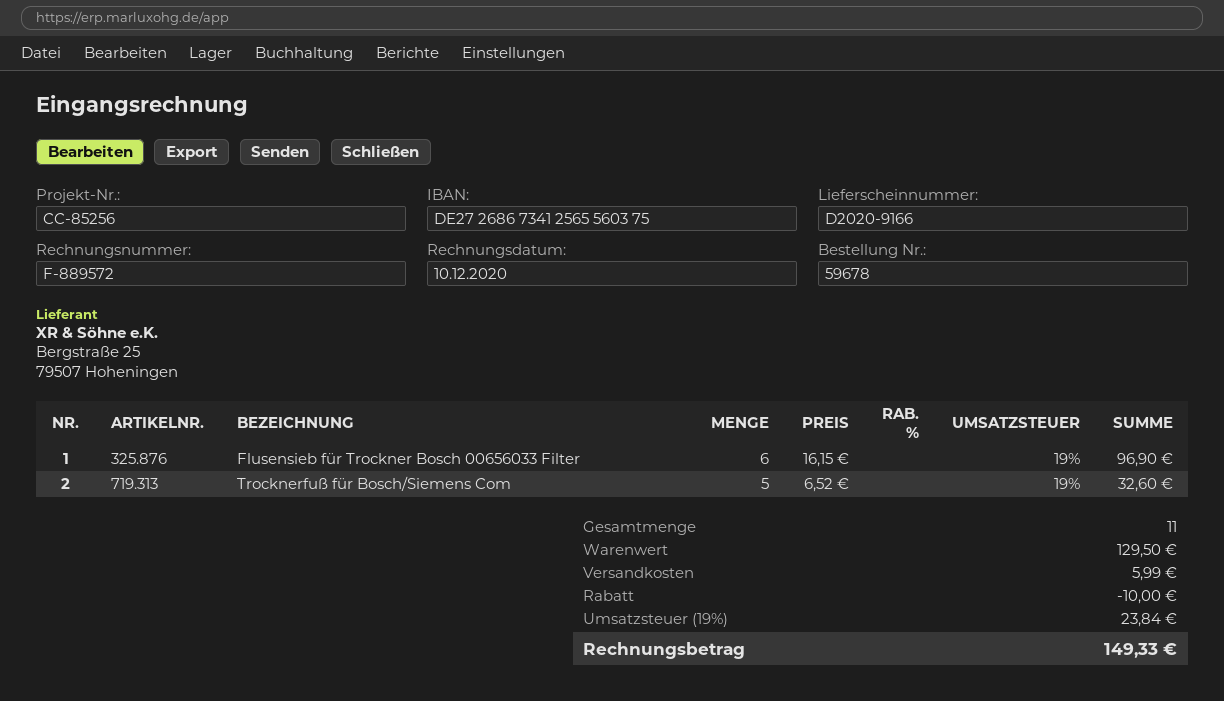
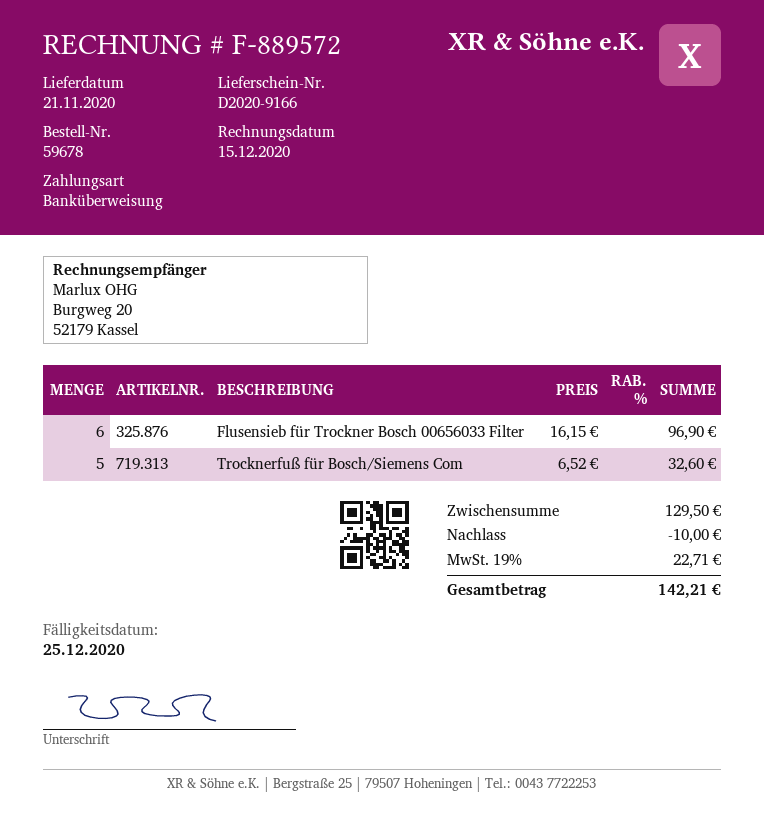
invoice date: 2020-12-10 -> 2020-12-15
shipping: 5.99 -> none
tax: 19% = 23.84 -> 19% = 22.71
total: 149.33 -> 142.21

